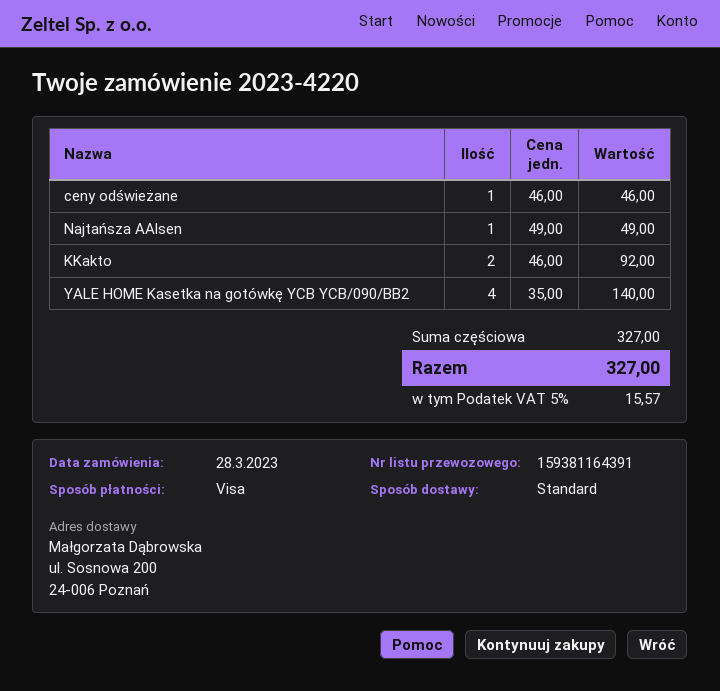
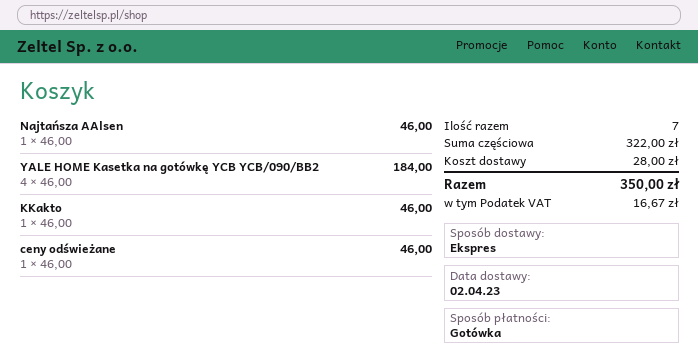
payment method: Visa -> cash
shipping method: standard -> express
Najtańsza AAlsen: 1 x 49.00 = 49.00 -> 1 x 46.00 = 46.00
KKakto: 2 x 46.00 = 92.00 -> 1 x 46.00 = 46.00
YALE HOME Kasetka na gotówkę YCB YCB/090/BB2: 4 x 35.00 = 140.00 -> 4 x 46.00 = 184.00
subtotal: 327.00 -> 322.00
shipping: none -> 28.00
tax: 15.57 -> 16.67
total: 327.00 -> 350.00

